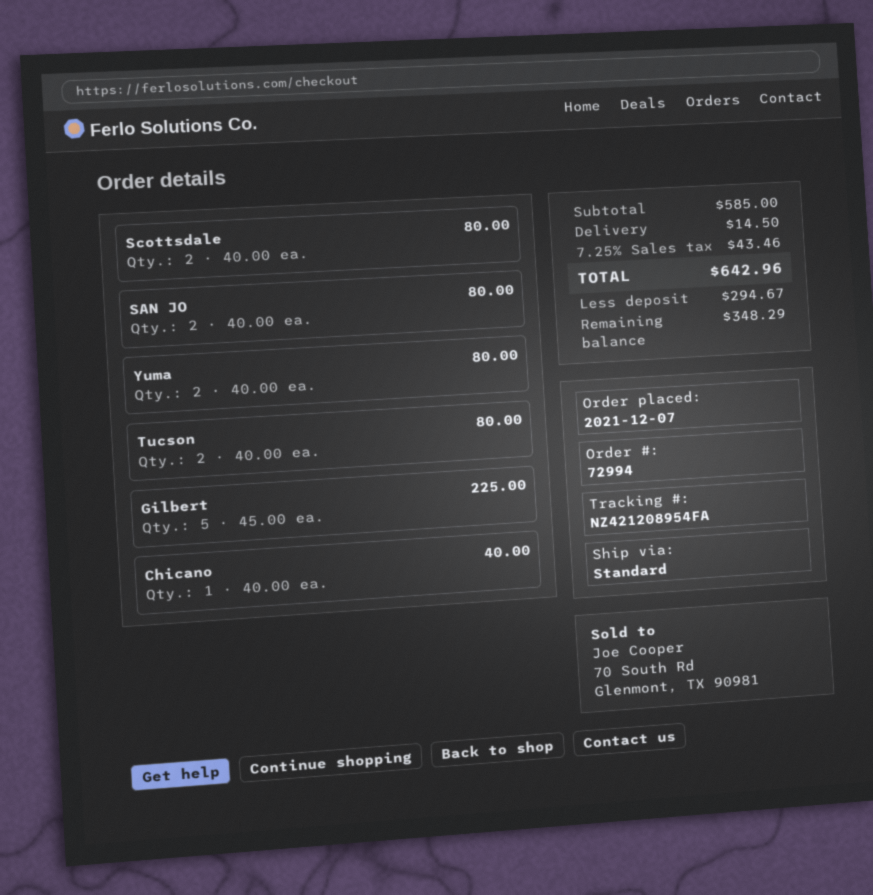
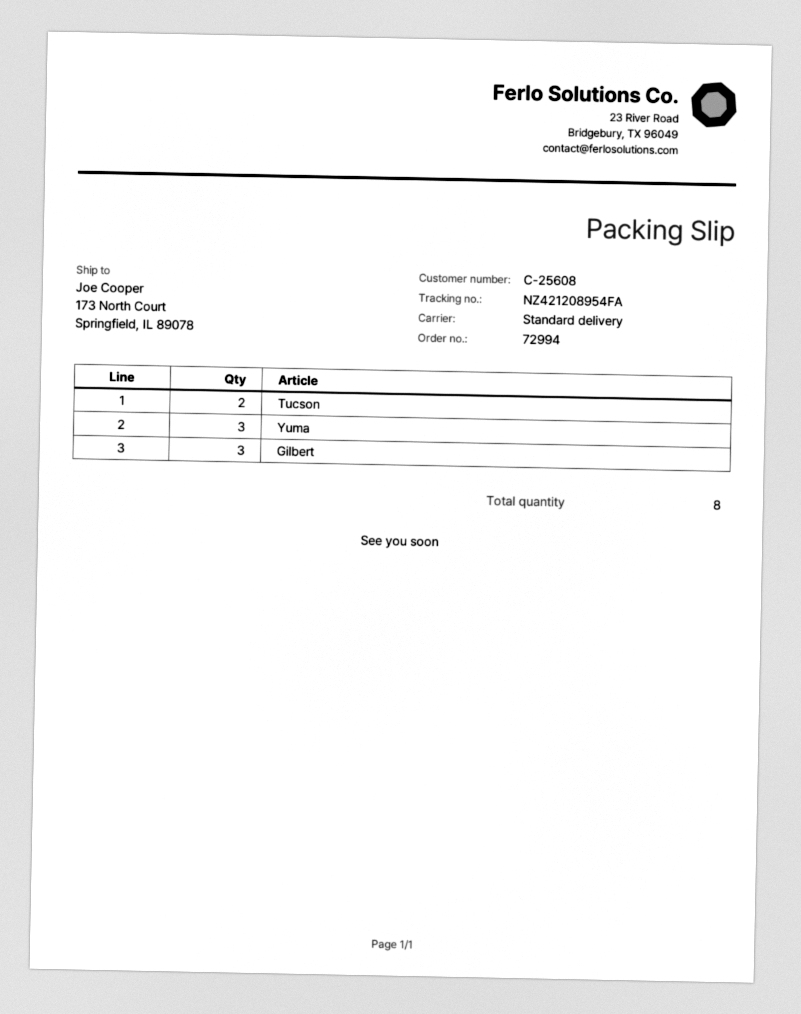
Scottsdale: 2 -> none
SAN JO: 2 -> none
Yuma: 2 -> 3
Gilbert: 5 -> 3
Chicano: 1 -> none

